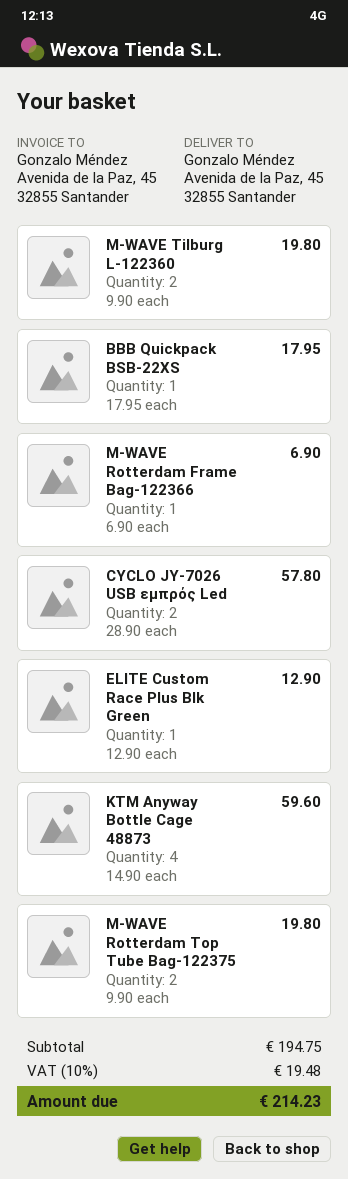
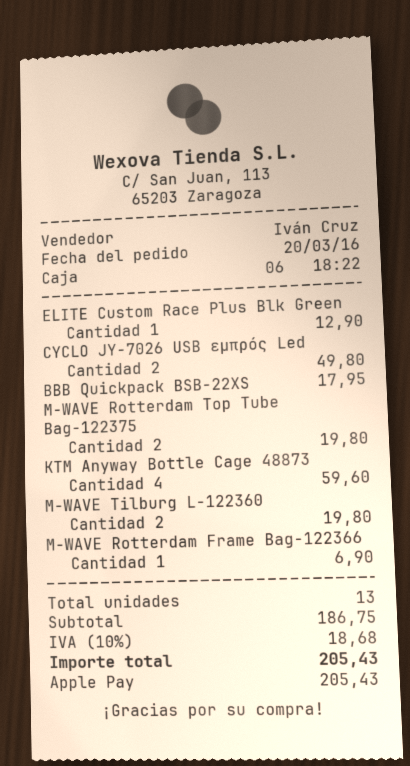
CYCLO JY-7026 USB εμπρός Led: 2 for 57.80 -> 2 for 49.80
subtotal: 194.75 -> 186.75
tax: 10% = 19.48 -> 10% = 18.68
total: 214.23 -> 205.43

